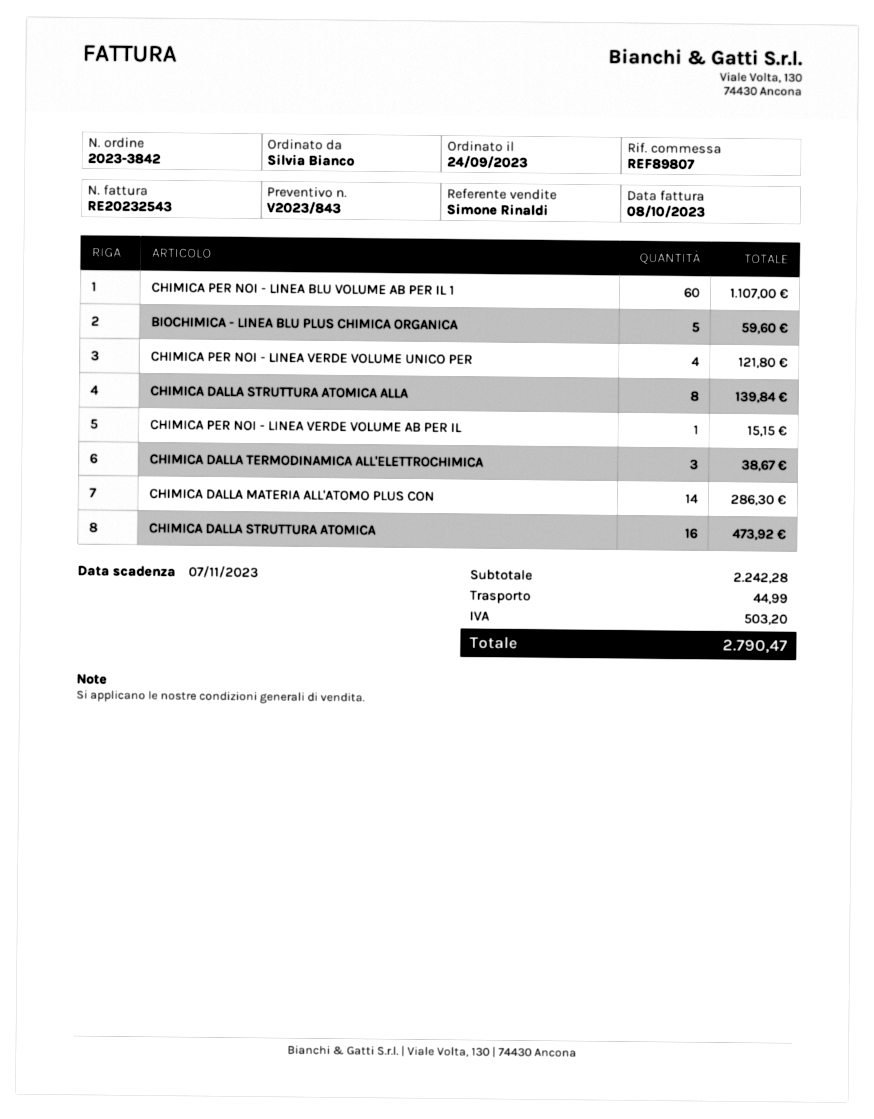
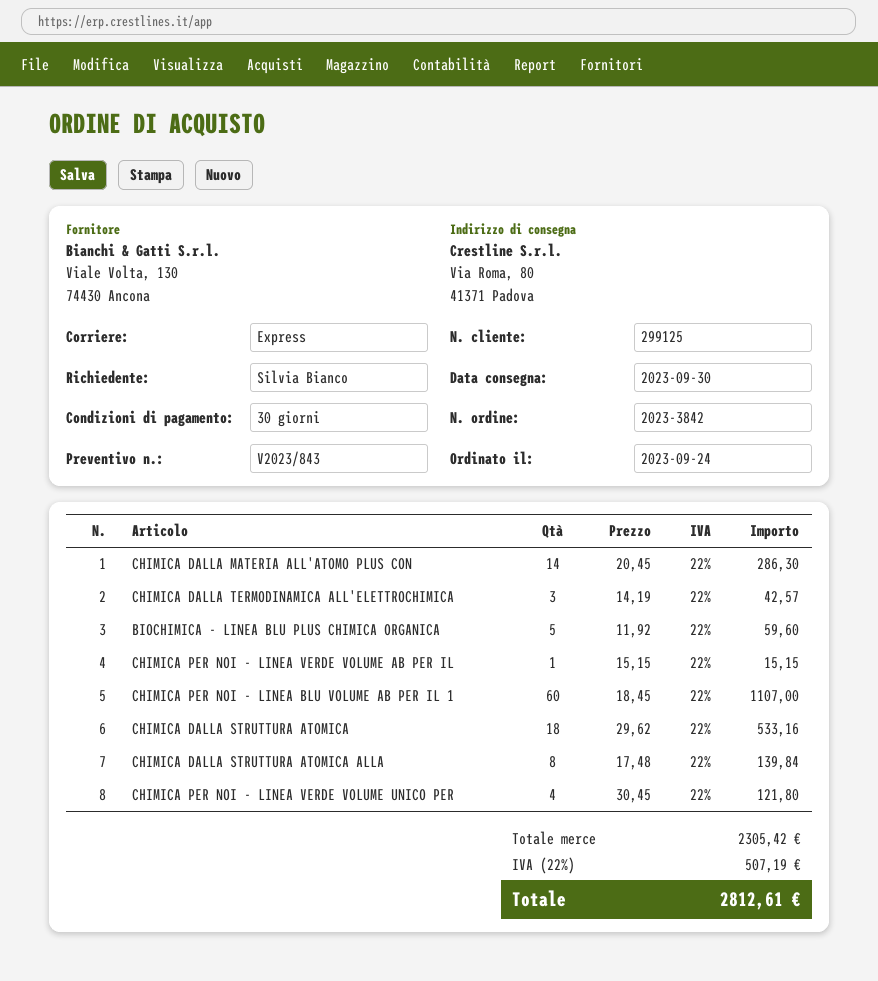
CHIMICA DALLA TERMODINAMICA ALL'ELETTROCHIMICA: 3 for 38.67 -> 3 for 42.57
CHIMICA DALLA STRUTTURA ATOMICA: 16 for 473.92 -> 18 for 533.16
subtotal: 2242.28 -> 2305.42
shipping: 44.99 -> none
tax: 503.20 -> 507.19
total: 2790.47 -> 2812.61

